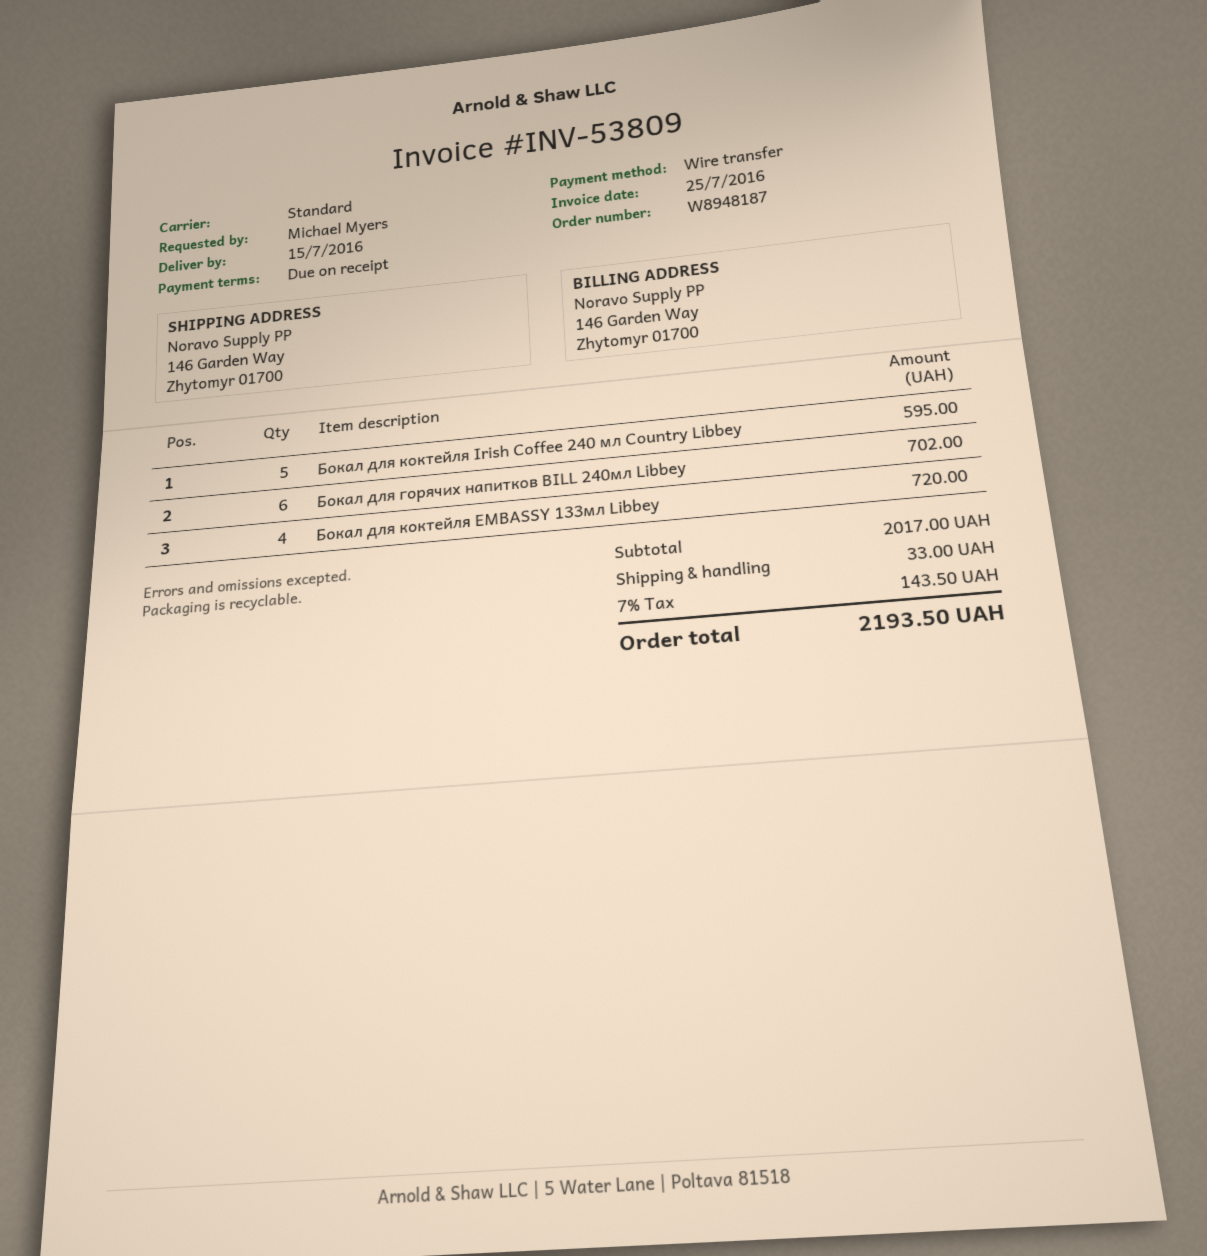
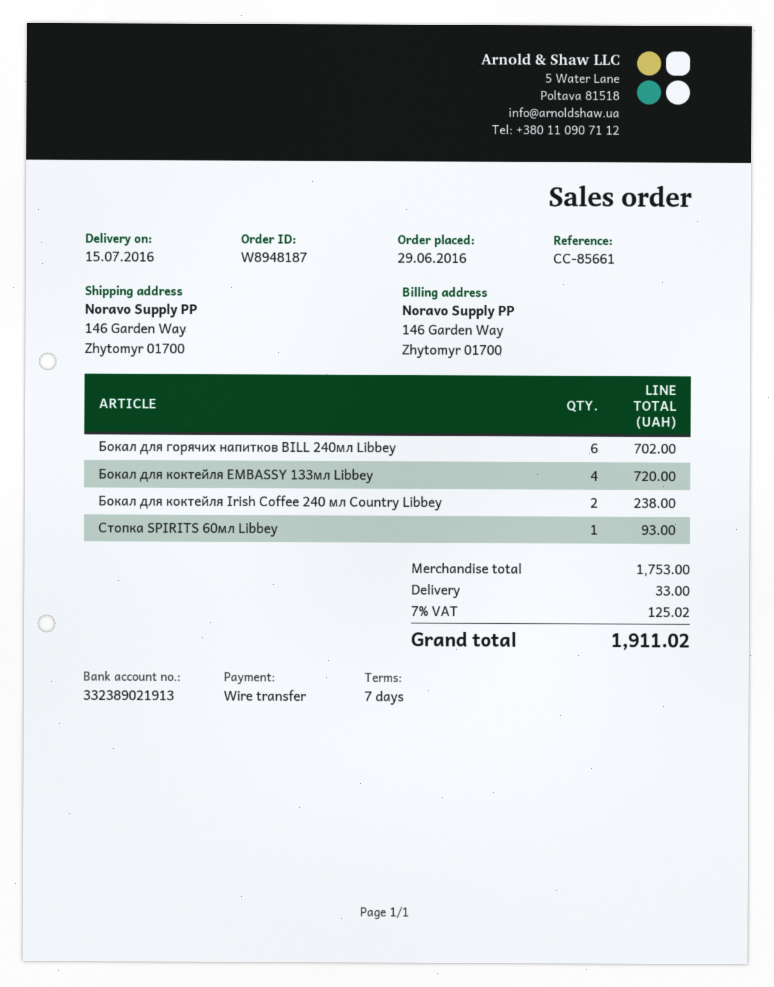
payment terms: on receipt -> 7 days
Бокал для коктейля Irish Coffee 240 мл Country Libbey: 5 for 595.00 -> 2 for 238.00
Стопка SPIRITS 60мл Libbey: none -> 1 for 93.00
subtotal: 2017.00 -> 1753.00
tax: 7% = 143.50 -> 7% = 125.02
total: 2193.50 -> 1911.02

